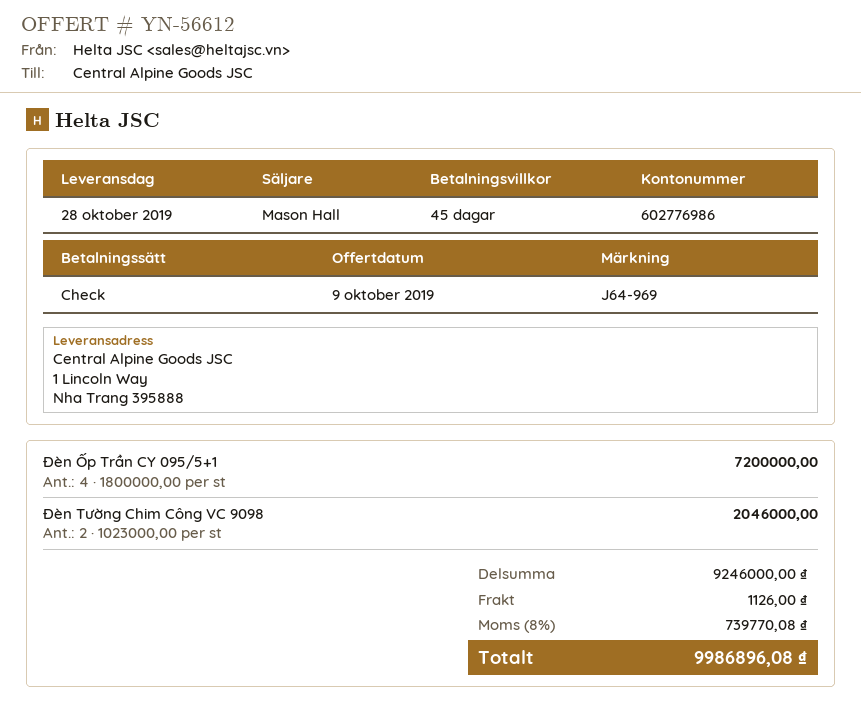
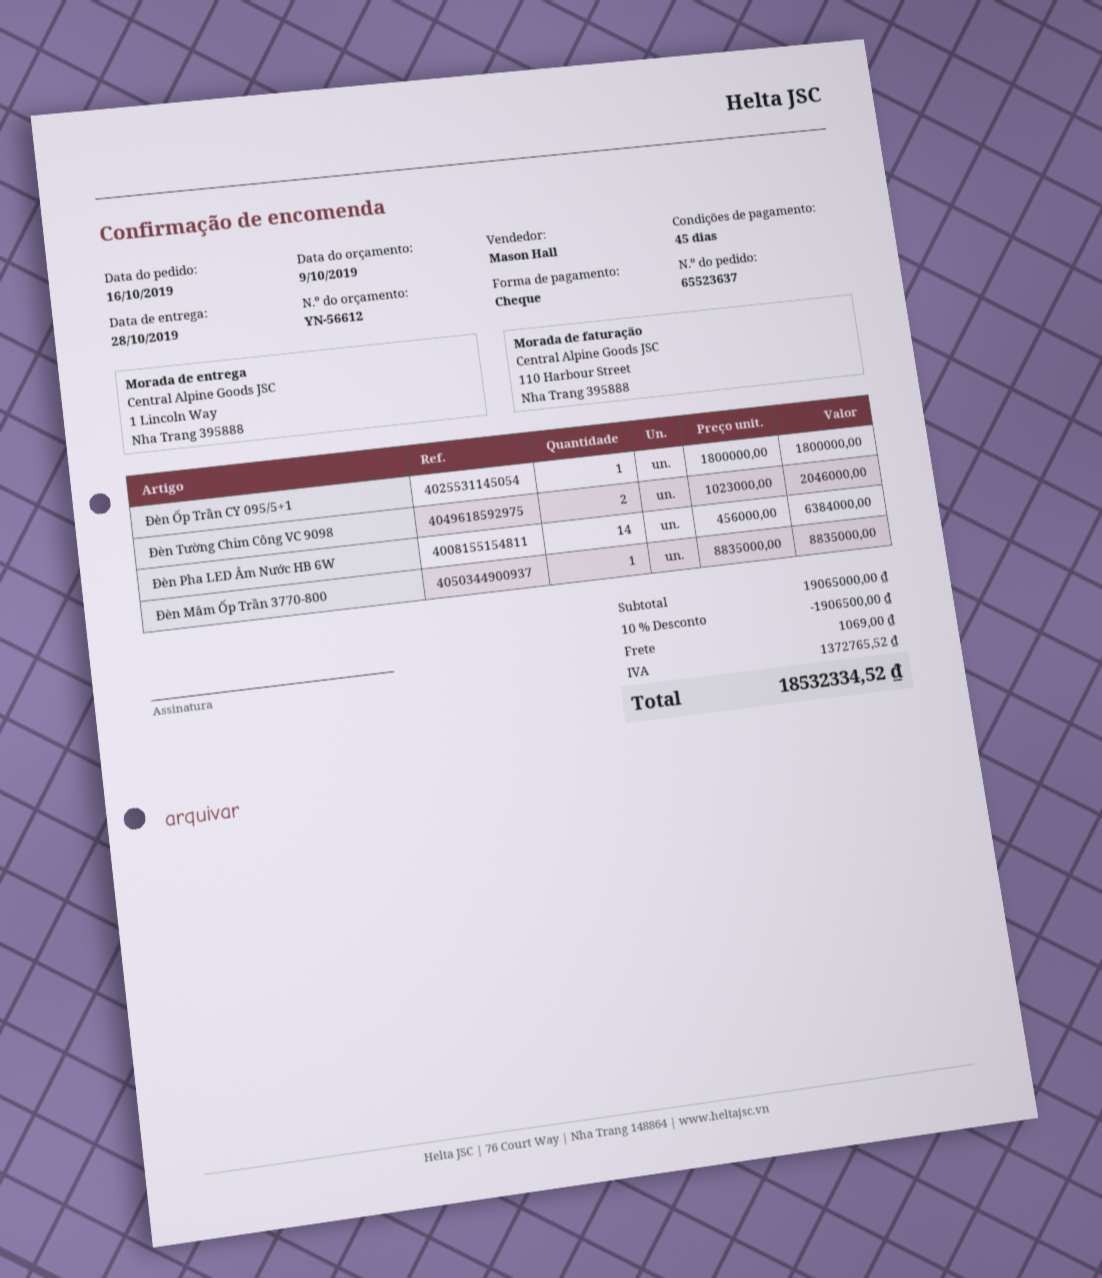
Đèn Ốp Trần CY 095/5+1: 4 x 1800000.00 = 7200000.00 -> 1 x 1800000.00 = 1800000.00
Đèn Pha LED Âm Nước HB 6W: none -> 14 x 456000.00 = 6384000.00
Đèn Mâm Ốp Trần 3770-800: none -> 1 x 8835000.00 = 8835000.00
subtotal: 9246000.00 -> 19065000.00
discount: none -> 10% = 1906500.00
shipping: 1126.00 -> 1069.00
tax: 739770.08 -> 1372765.52
total: 9986896.08 -> 18532334.52

